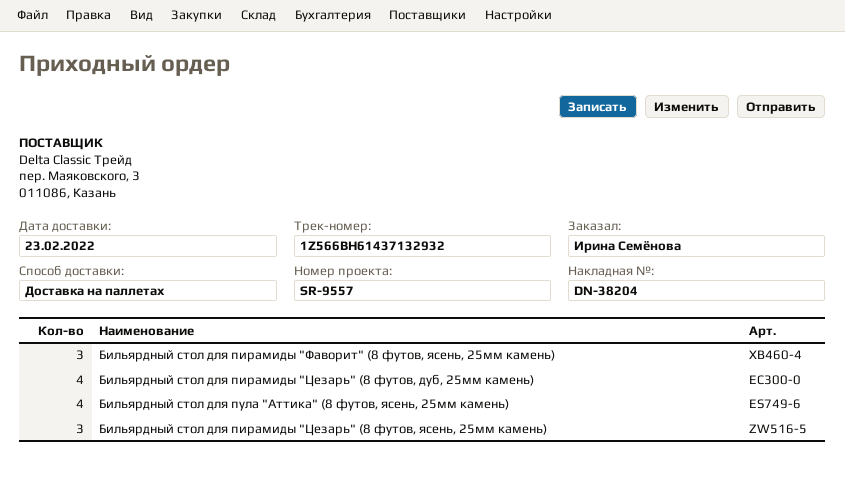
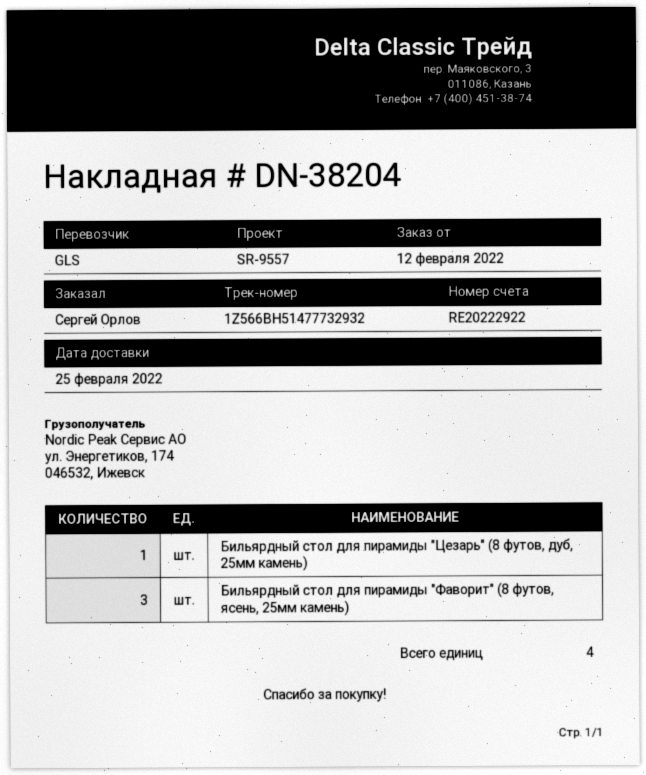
delivery date: 2022-02-23 -> 2022-02-25
ordered by: Ирина Семёнова -> Сергей Орлов
shipping method: pallet freight -> GLS
tracking number: 1Z566BH61437132932 -> 1Z566BH51477732932
Бильярдный стол для пирамиды "Цезарь" (8 футов, дуб, 25мм камень): 4 -> 1
Бильярдный стол для пула "Аттика" (8 футов, ясень, 25мм камень): 4 -> none
Бильярдный стол для пирамиды "Цезарь" (8 футов, ясень, 25мм камень): 3 -> none

